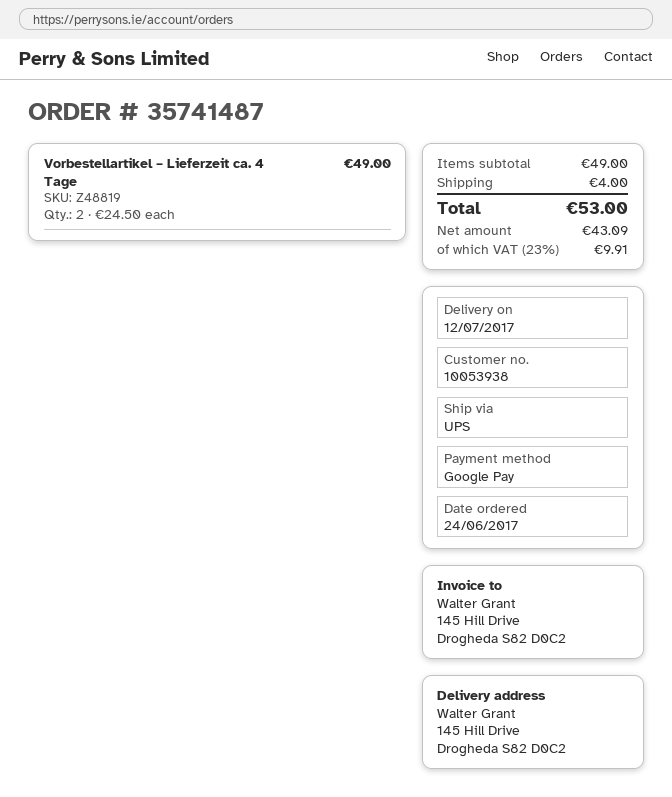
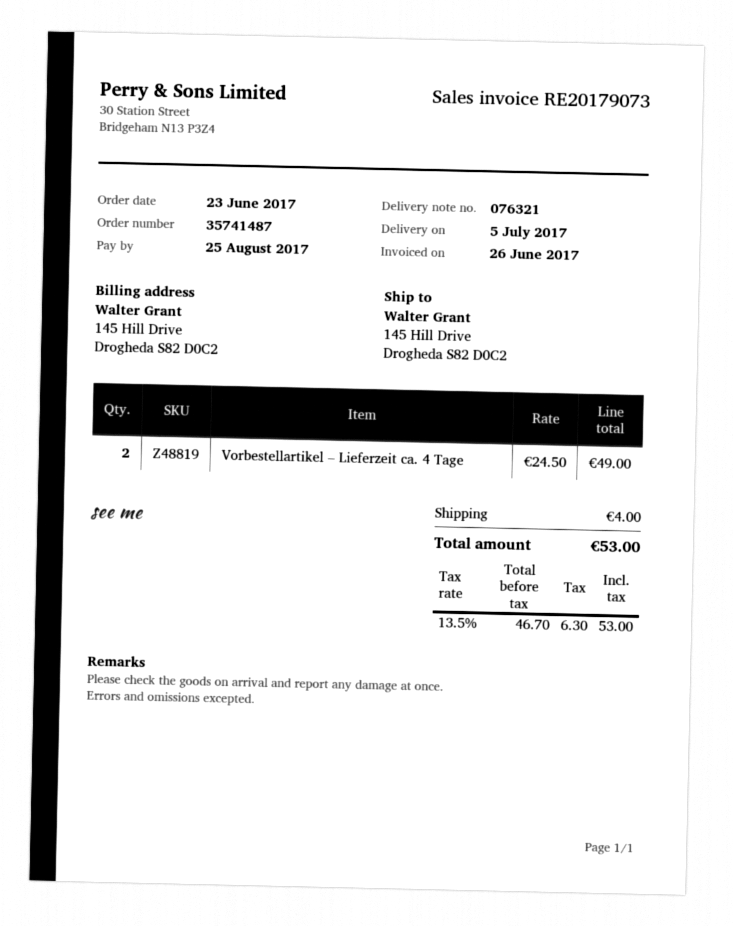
order date: 2017-06-24 -> 2017-06-23
delivery date: 2017-07-12 -> 2017-07-05
net: 43.09 -> 46.70
tax: 23% = 9.91 -> 13.5% = 6.30

